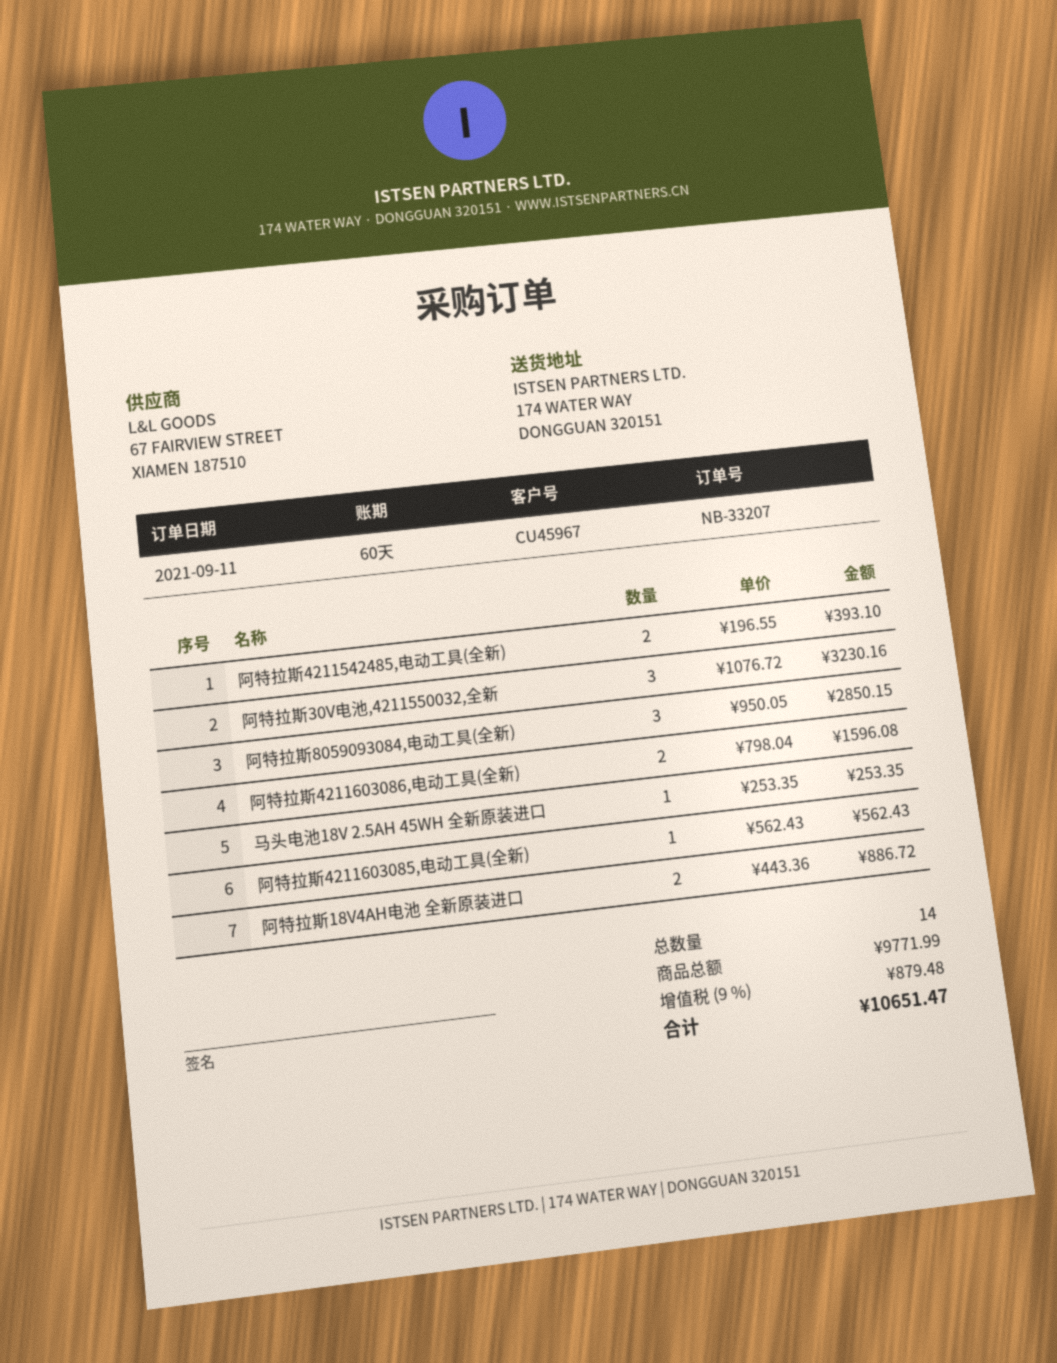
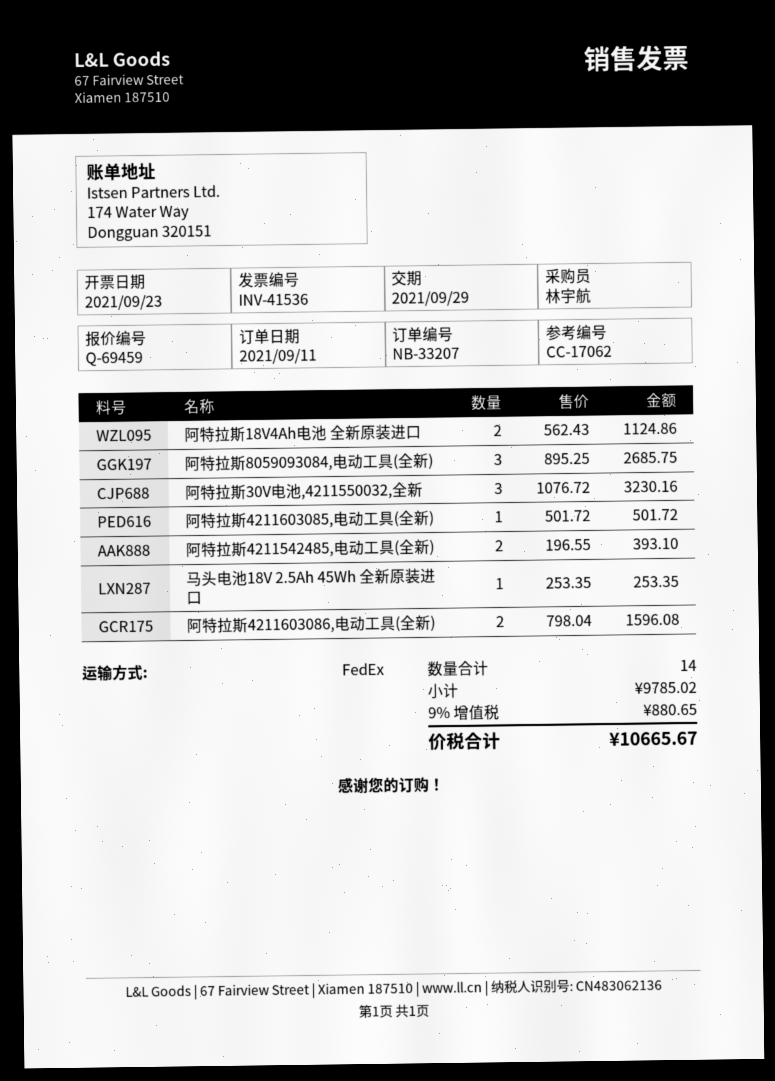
阿特拉斯8059093084,电动工具(全新): 3 x 950.05 = 2850.15 -> 3 x 895.25 = 2685.75
阿特拉斯4211603085,电动工具(全新): 1 x 562.43 = 562.43 -> 1 x 501.72 = 501.72
阿特拉斯18V4AH电池 全新原装进口: 2 x 443.36 = 886.72 -> 2 x 562.43 = 1124.86
subtotal: 9771.99 -> 9785.02
tax: 9% = 879.48 -> 9% = 880.65
total: 10651.47 -> 10665.67

